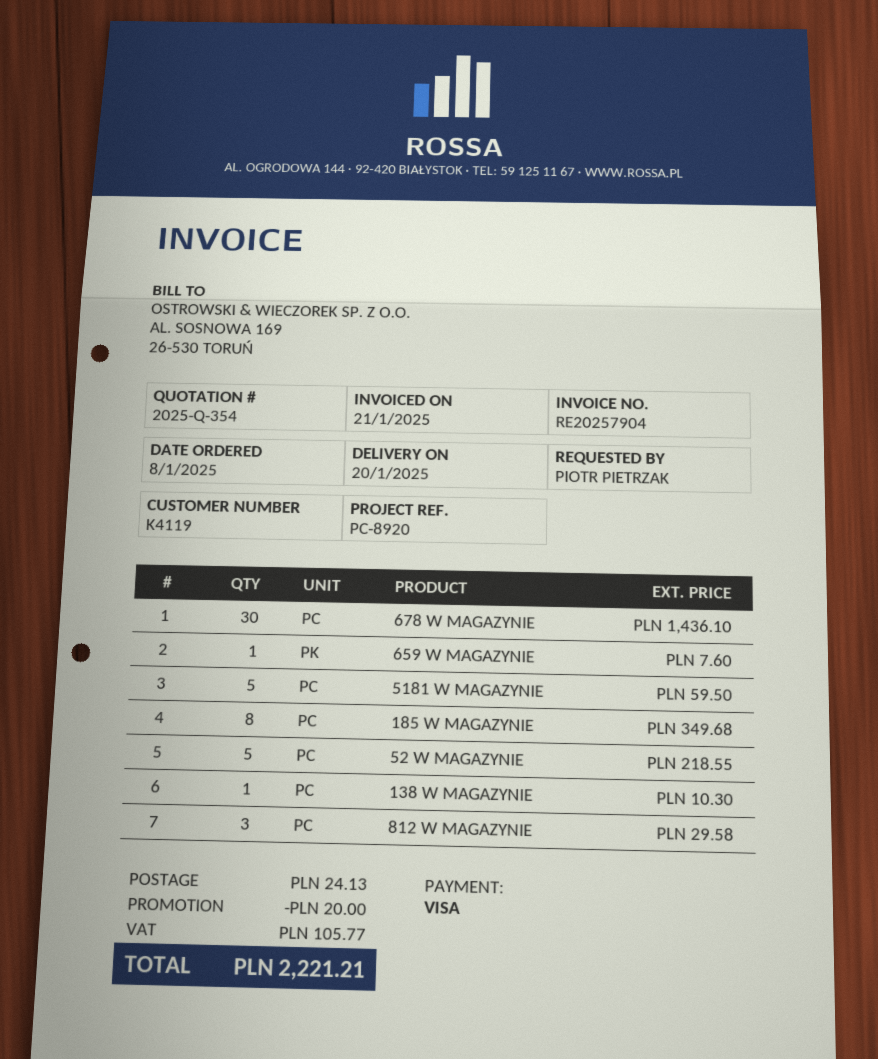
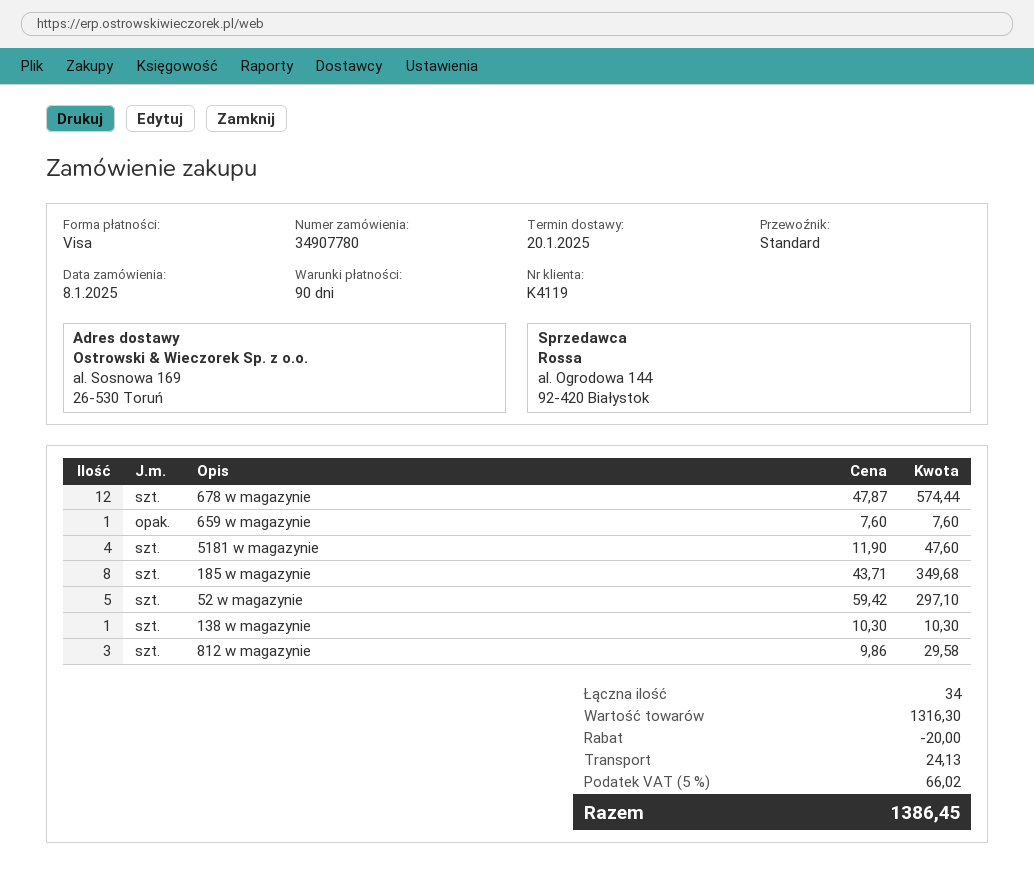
678 W MAGAZYNIE: 30 for 1436.10 -> 12 for 574.44
5181 W MAGAZYNIE: 5 for 59.50 -> 4 for 47.60
52 W MAGAZYNIE: 5 for 218.55 -> 5 for 297.10
tax: 105.77 -> 66.02
total: 2221.21 -> 1386.45

